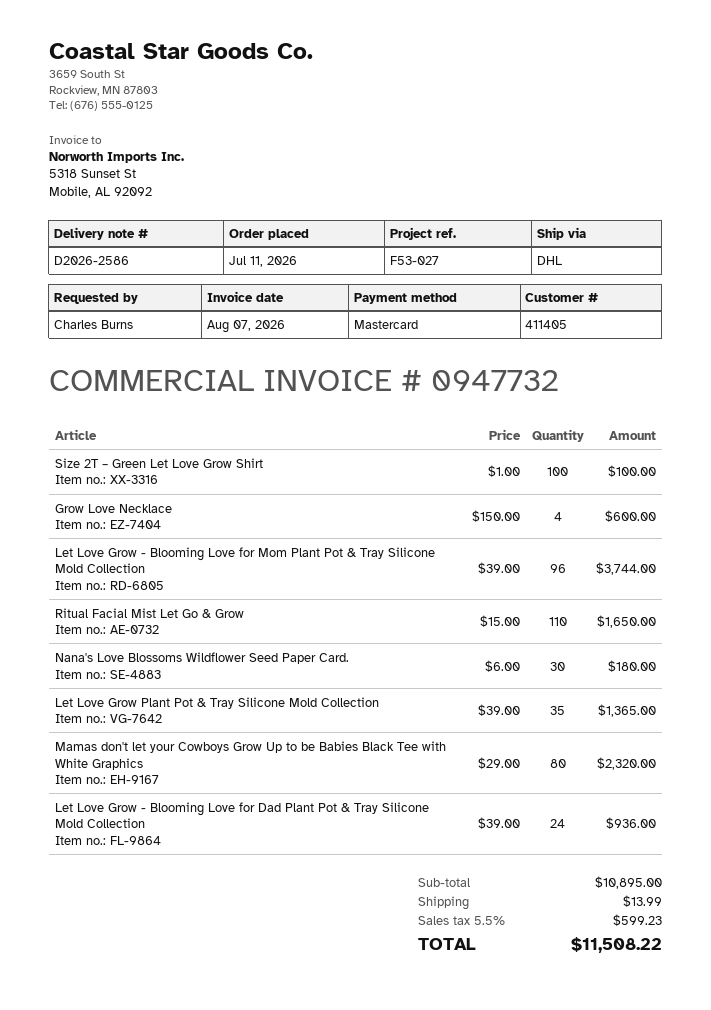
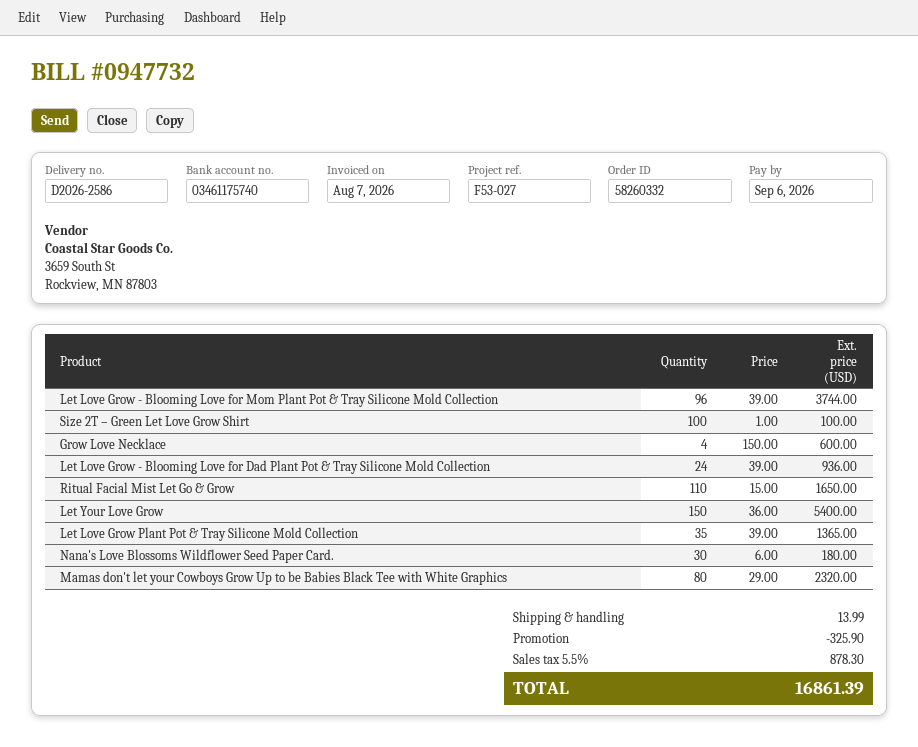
Let Your Love Grow: none -> 150 x 36.00 = 5400.00
discount: none -> 325.90
tax: 5.5% = 599.23 -> 5.5% = 878.30
total: 11508.22 -> 16861.39

